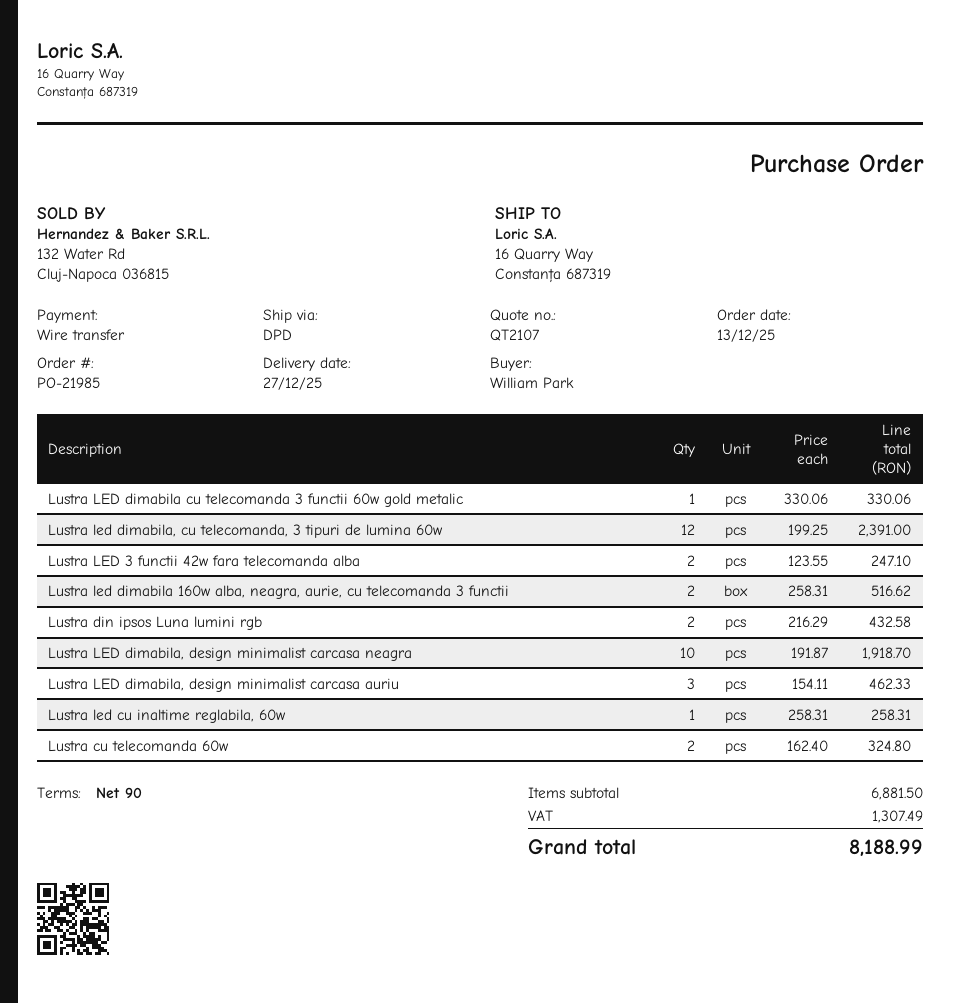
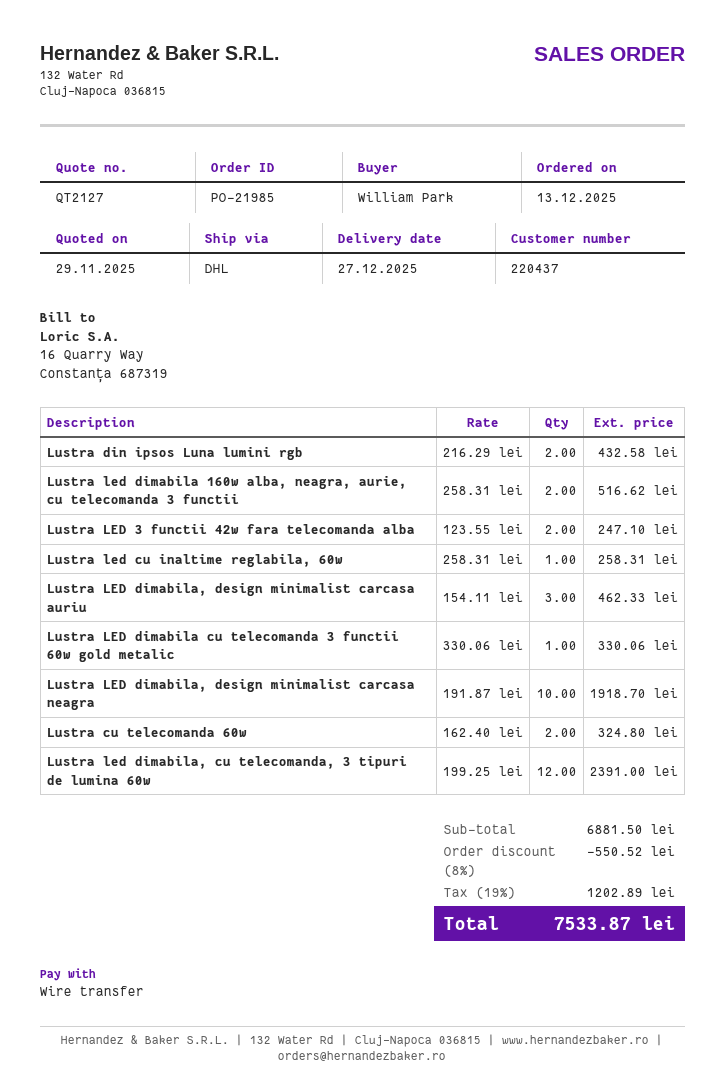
quote number: QT2107 -> QT2127
shipping method: DPD -> DHL
discount: none -> 8% = 550.52
tax: 1307.49 -> 1202.89
total: 8188.99 -> 7533.87

